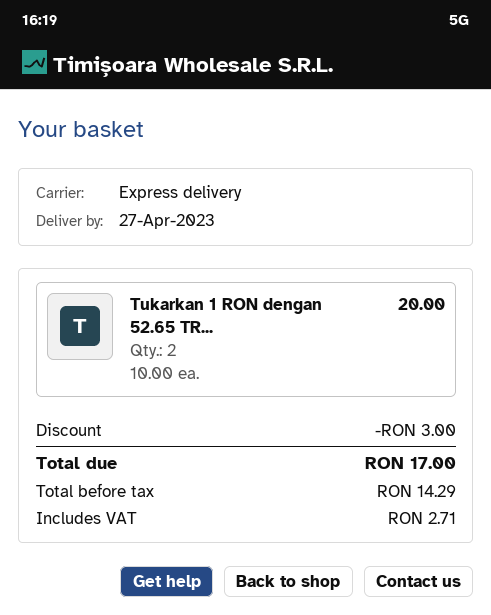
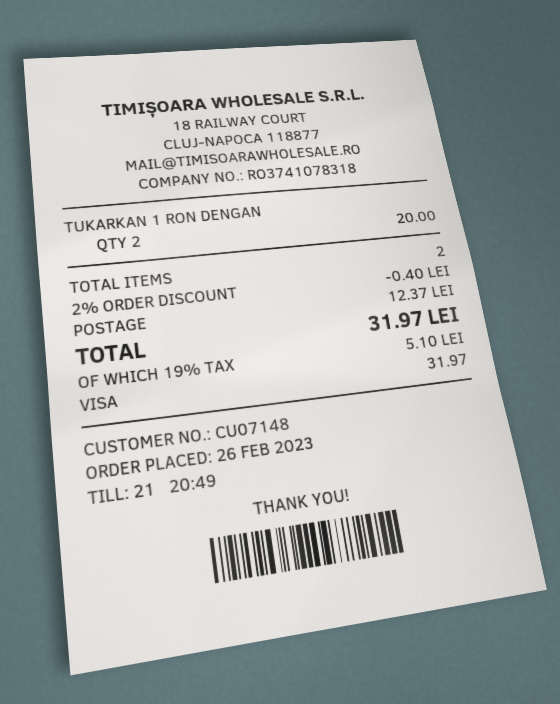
discount: 3.00 -> 0.40
shipping: none -> 12.37
tax: 2.71 -> 5.10
total: 17.00 -> 31.97

